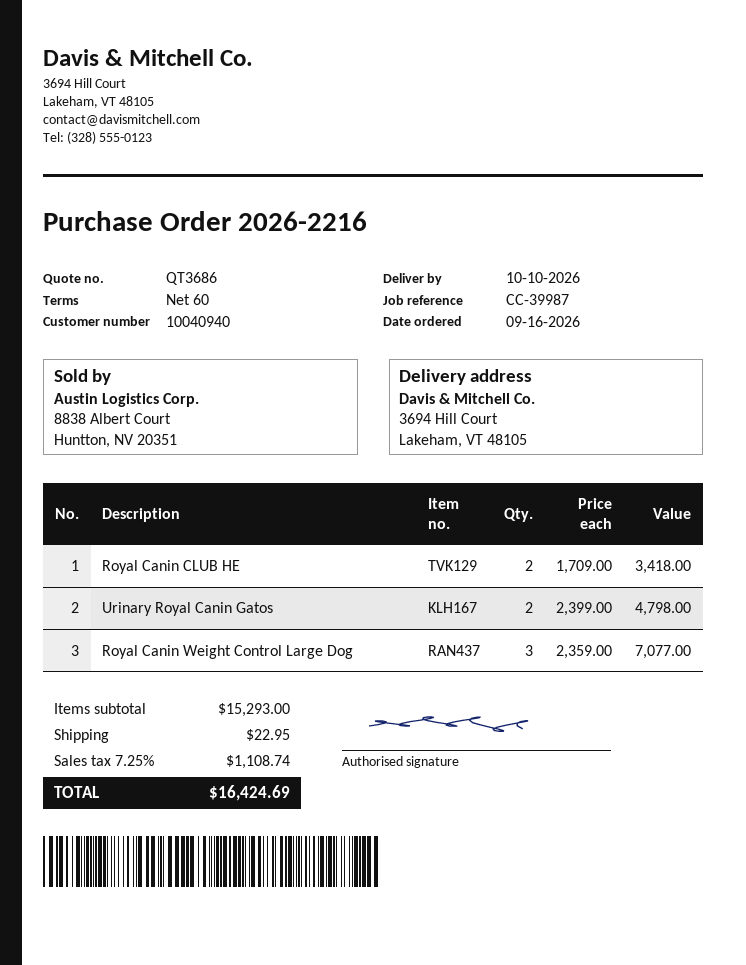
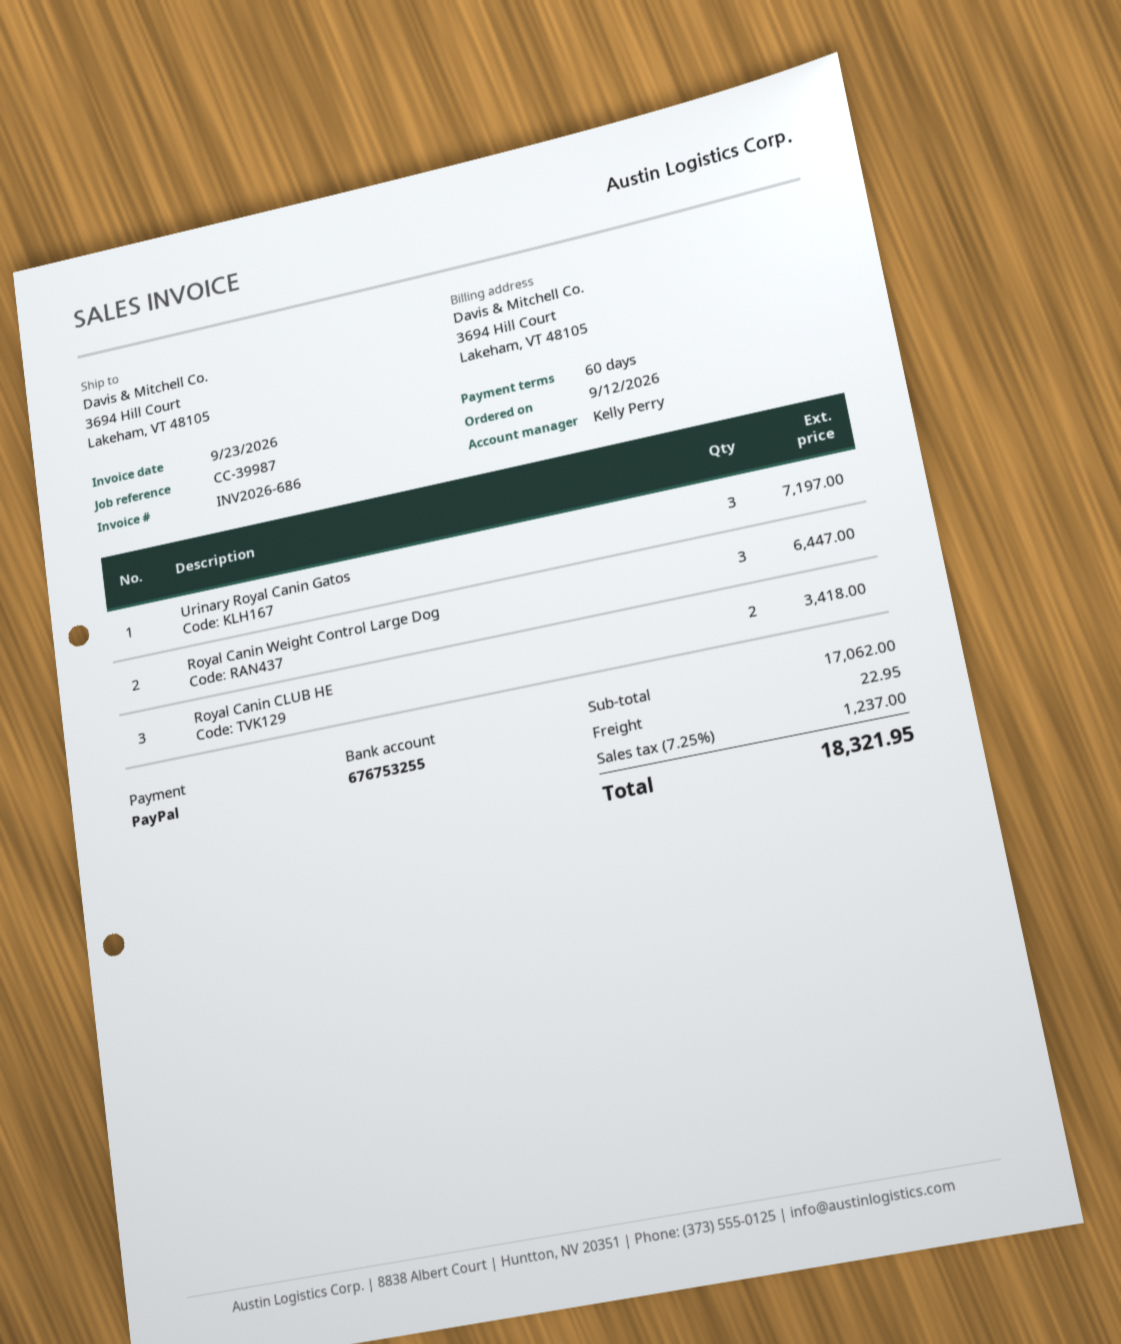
order date: 2026-09-16 -> 2026-09-12
Urinary Royal Canin Gatos: 2 for 4798.00 -> 3 for 7197.00
Royal Canin Weight Control Large Dog: 3 for 7077.00 -> 3 for 6447.00
subtotal: 15293.00 -> 17062.00
tax: 7.25% = 1108.74 -> 7.25% = 1237.00
total: 16424.69 -> 18321.95

